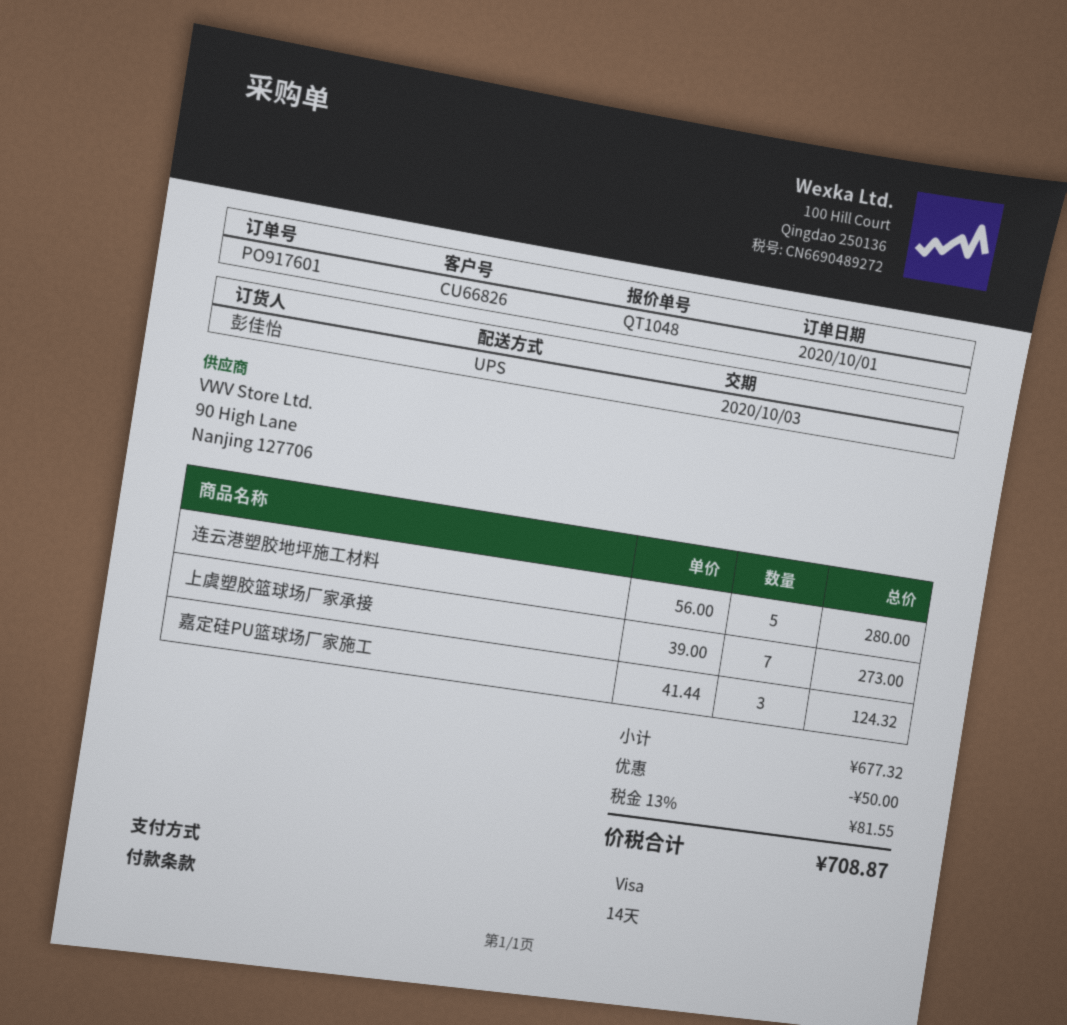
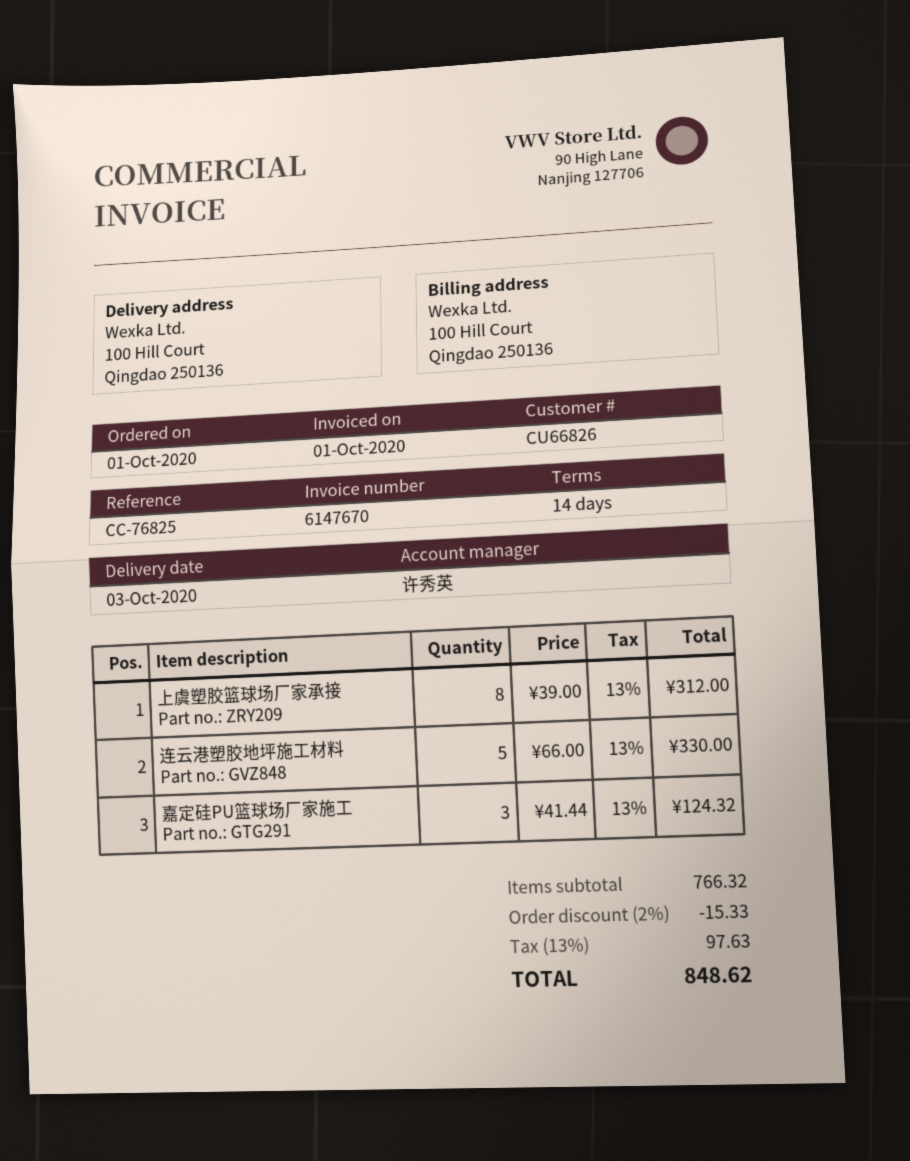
连云港塑胶地坪施工材料: 5 x 56.00 = 280.00 -> 5 x 66.00 = 330.00
上虞塑胶篮球场厂家承接: 7 x 39.00 = 273.00 -> 8 x 39.00 = 312.00
subtotal: 677.32 -> 766.32
discount: 50.00 -> 15.33
tax: 13% = 81.55 -> 13% = 97.63
total: 708.87 -> 848.62

